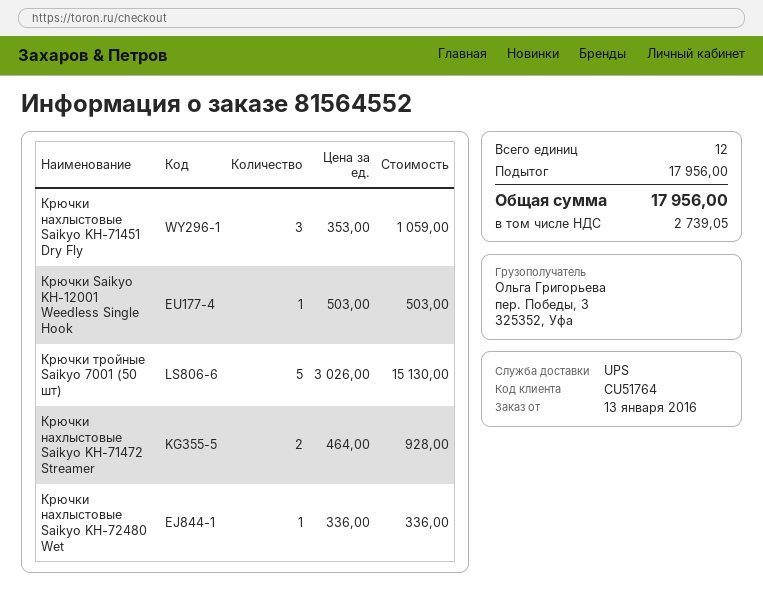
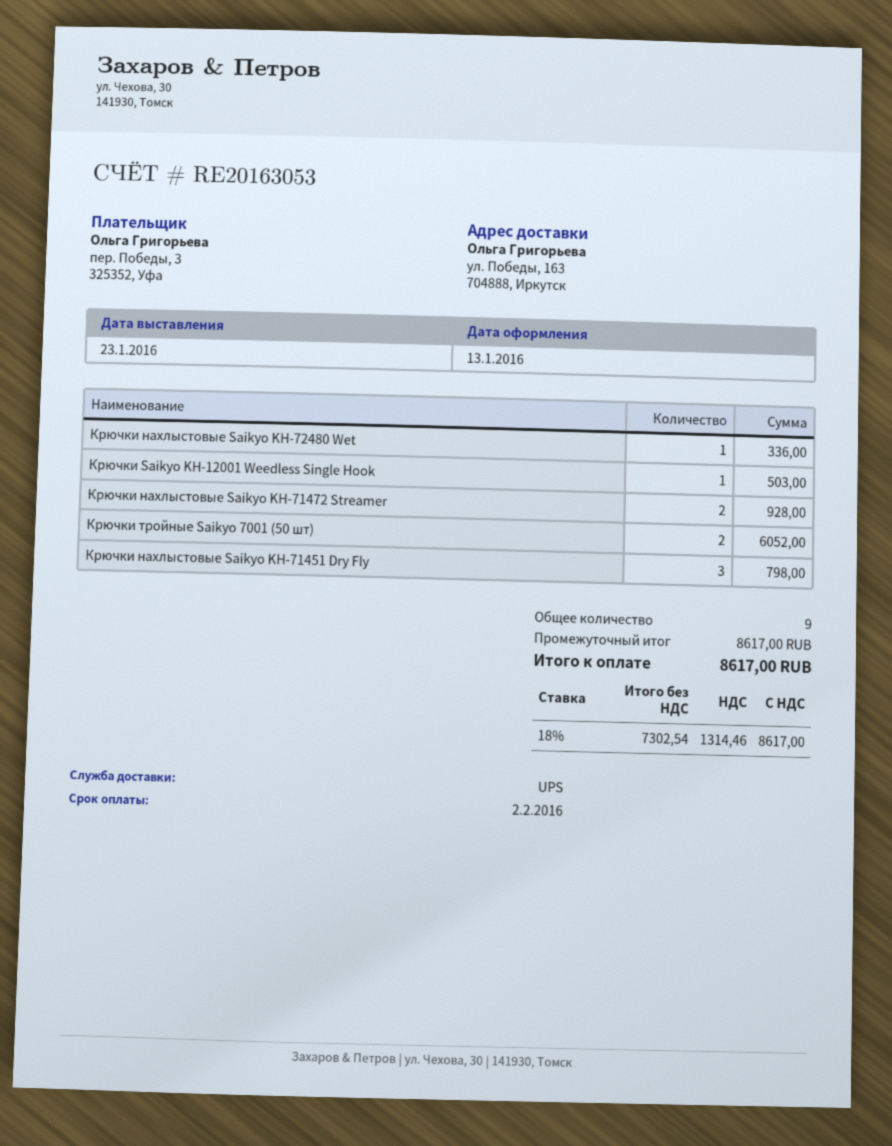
ship to: пер. Победы, 3, 325352, Уфа -> ул. Победы, 163, 704888, Иркутск
Крючки нахлыстовые Saikyo KH-71451 Dry Fly: 3 for 1059.00 -> 3 for 798.00
Крючки тройные Saikyo 7001 (50 шт): 5 for 15130.00 -> 2 for 6052.00
total quantity: 12 -> 9
subtotal: 17956.00 -> 8617.00
tax: 2739.05 -> 1314.46
total: 17956.00 -> 8617.00

